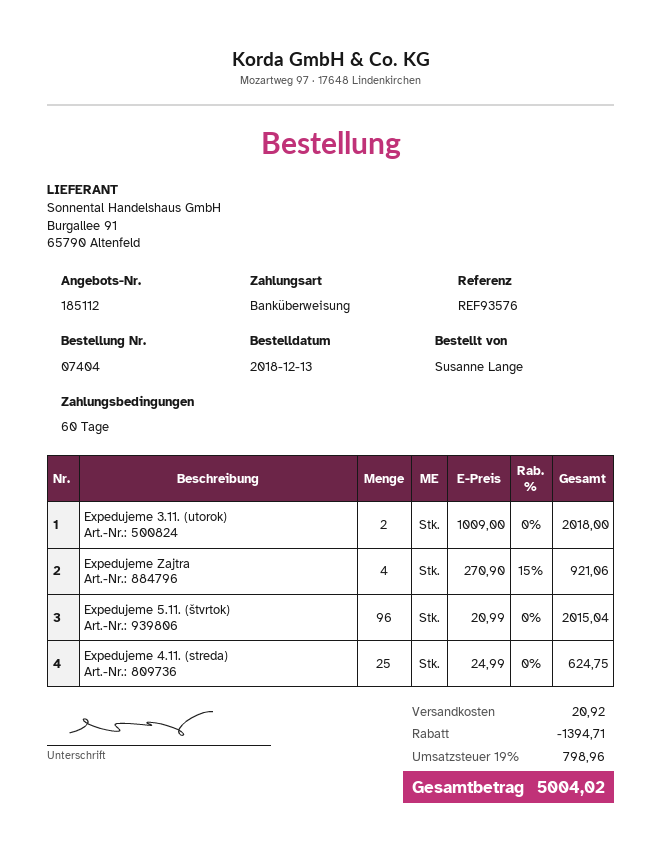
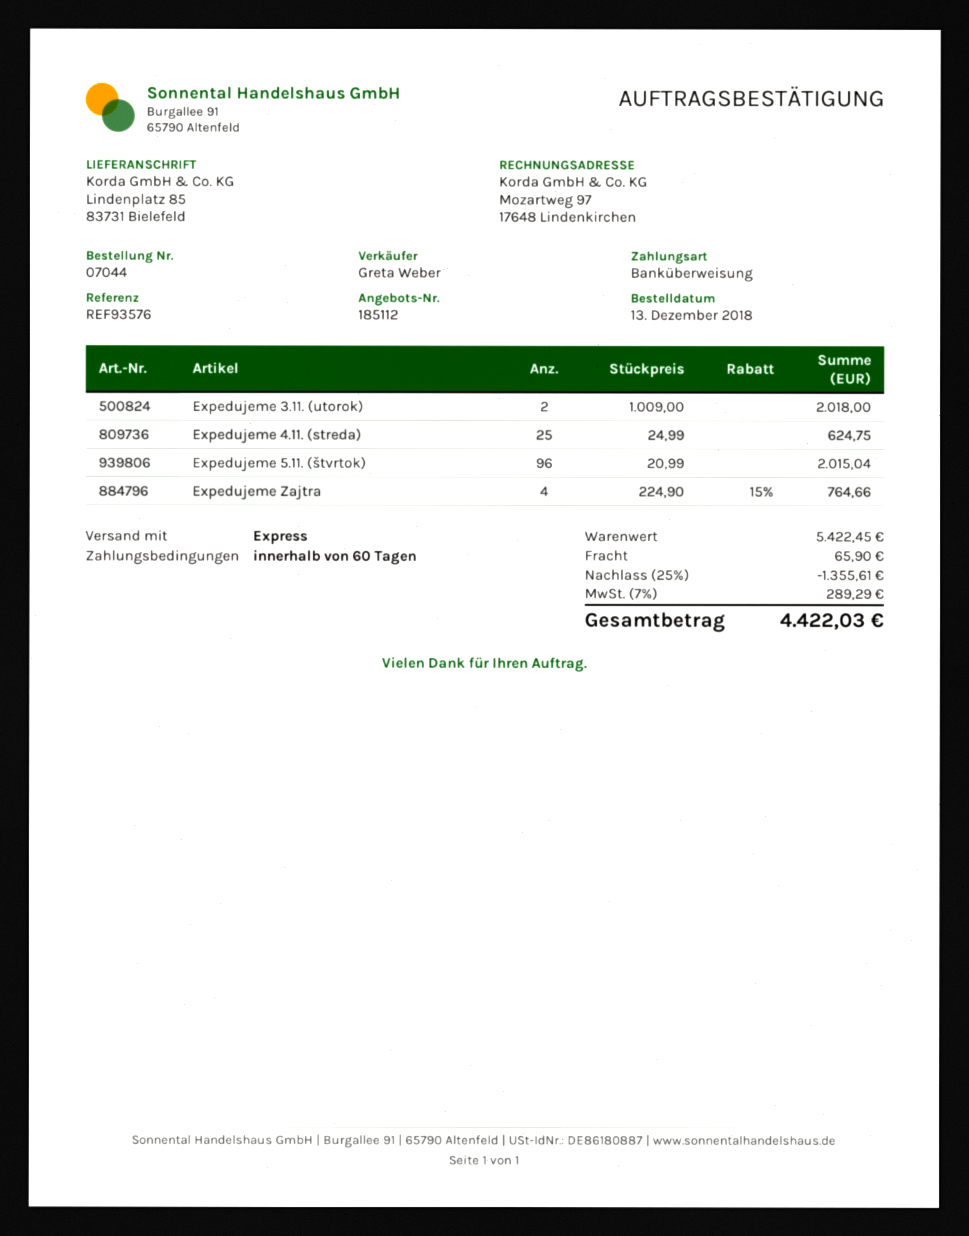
order number: 07404 -> 07044
Expedujeme Zajtra: 4 x 270.90 - 15% = 921.06 -> 4 x 224.90 - 15% = 764.66
discount: 1394.71 -> 1355.61
shipping: 20.92 -> 65.90
tax: 19% = 798.96 -> 7% = 289.29
total: 5004.02 -> 4422.03

